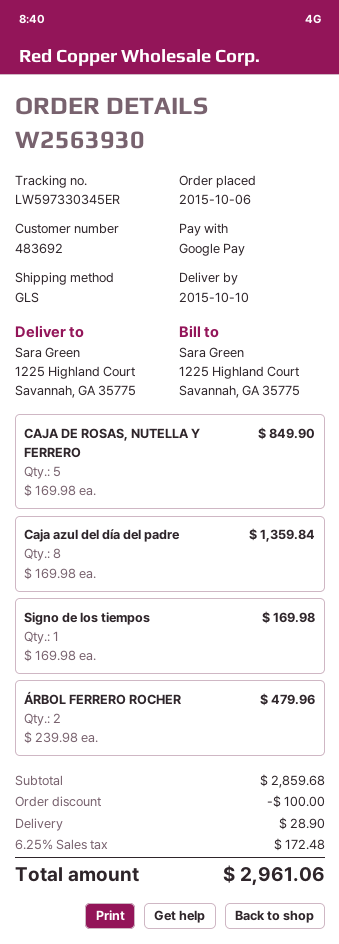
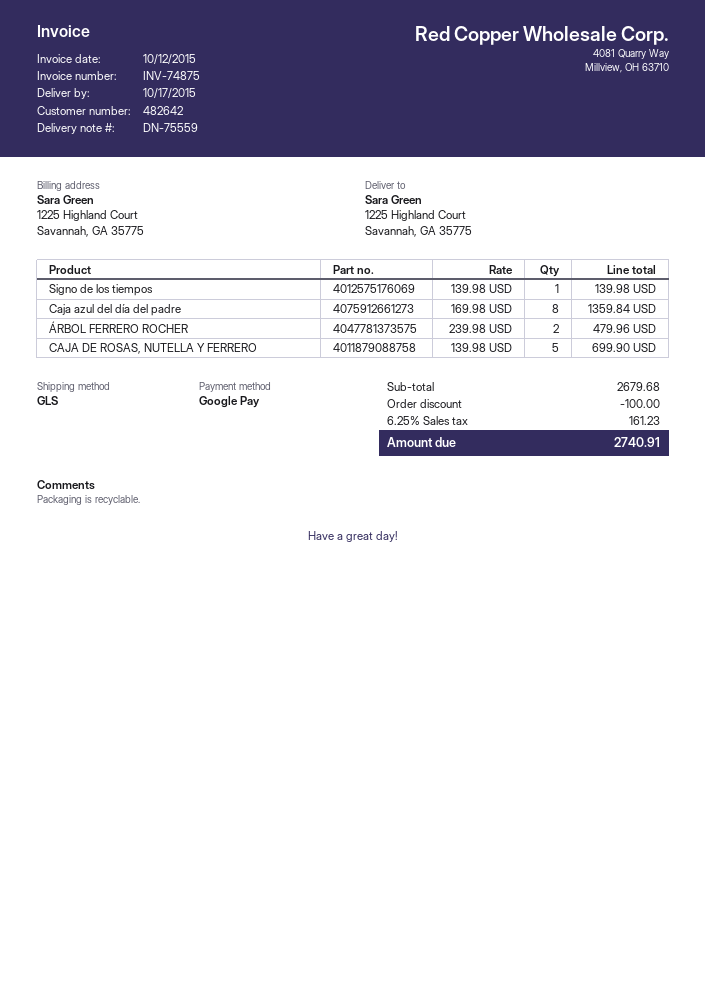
delivery date: 2015-10-10 -> 2015-10-17
customer number: 483692 -> 482642
CAJA DE ROSAS, NUTELLA Y FERRERO: 5 x 169.98 = 849.90 -> 5 x 139.98 = 699.90
Signo de los tiempos: 1 x 169.98 = 169.98 -> 1 x 139.98 = 139.98
subtotal: 2859.68 -> 2679.68
shipping: 28.90 -> none
tax: 6.25% = 172.48 -> 6.25% = 161.23
total: 2961.06 -> 2740.91

